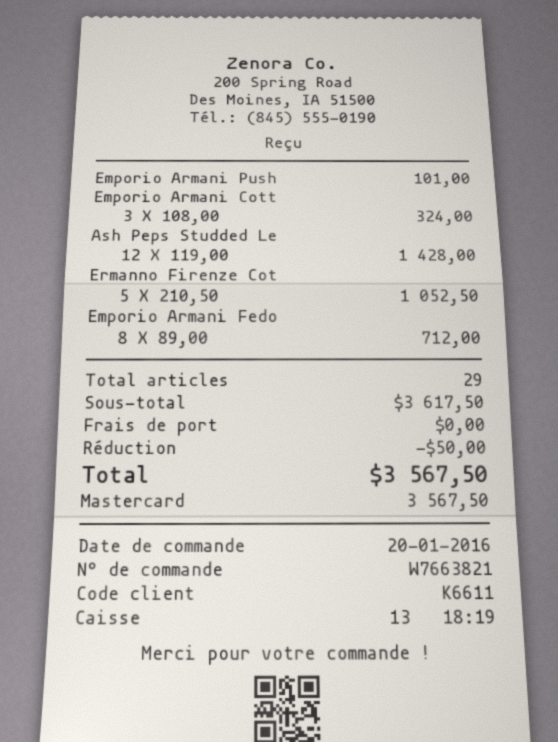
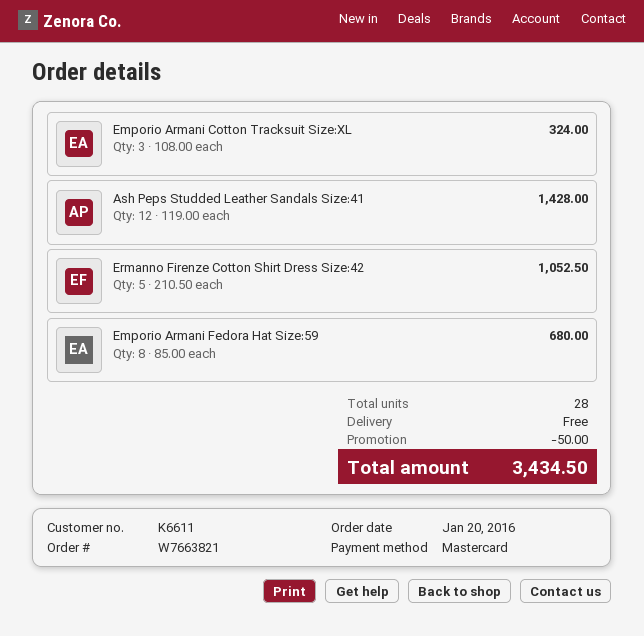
Emporio Armani Push: 1 x 101.00 = 101.00 -> none
Emporio Armani Fedo: 8 x 89.00 = 712.00 -> 8 x 85.00 = 680.00
total quantity: 29 -> 28
total: 3567.50 -> 3434.50

